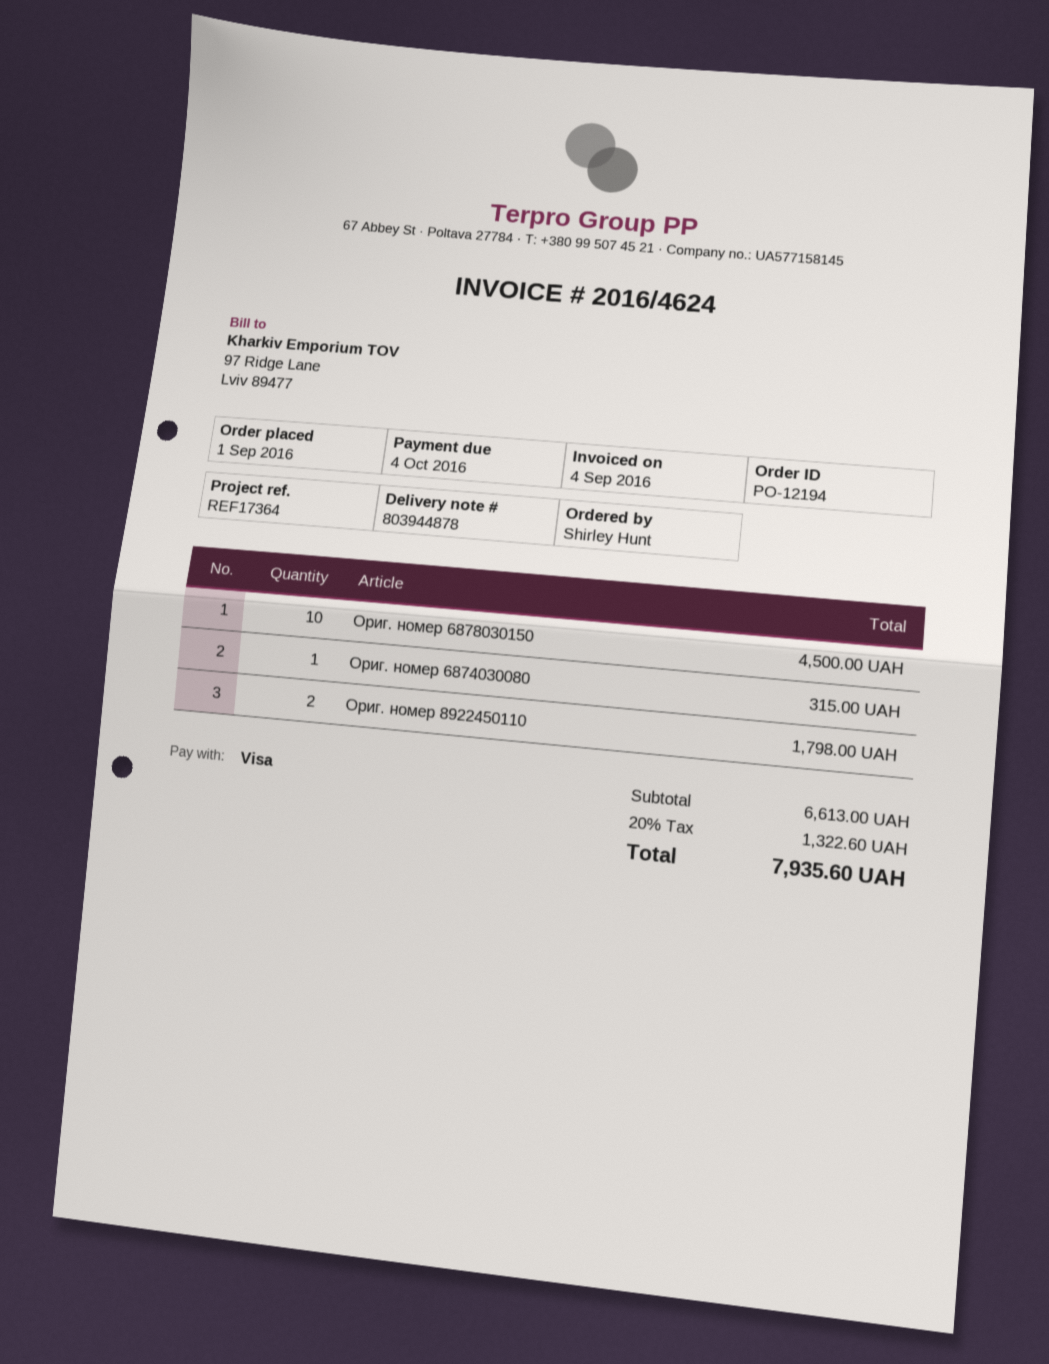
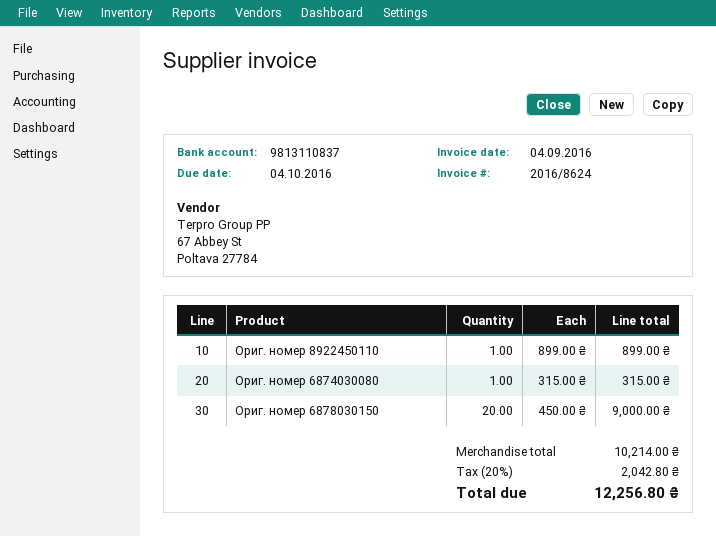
invoice number: 2016/4624 -> 2016/8624
Ориг. номер 6878030150: 10 for 4500.00 -> 20 for 9000.00
Ориг. номер 8922450110: 2 for 1798.00 -> 1 for 899.00
subtotal: 6613.00 -> 10214.00
tax: 20% = 1322.60 -> 20% = 2042.80
total: 7935.60 -> 12256.80

